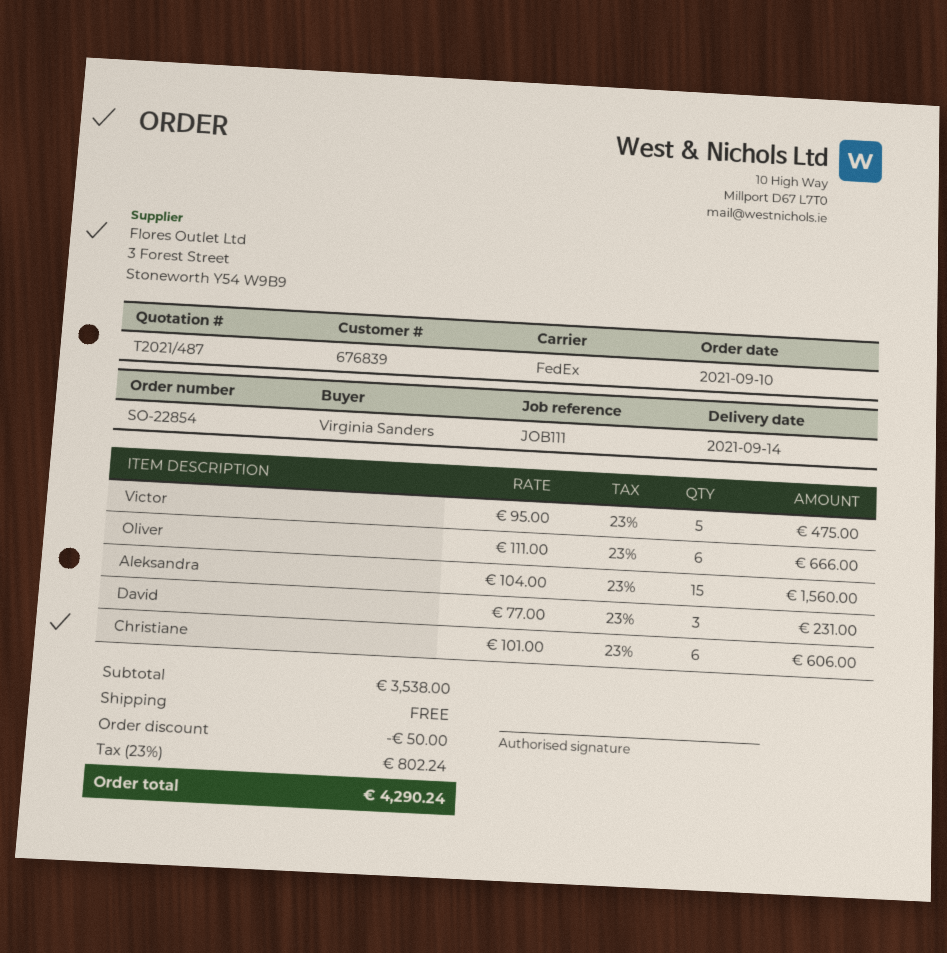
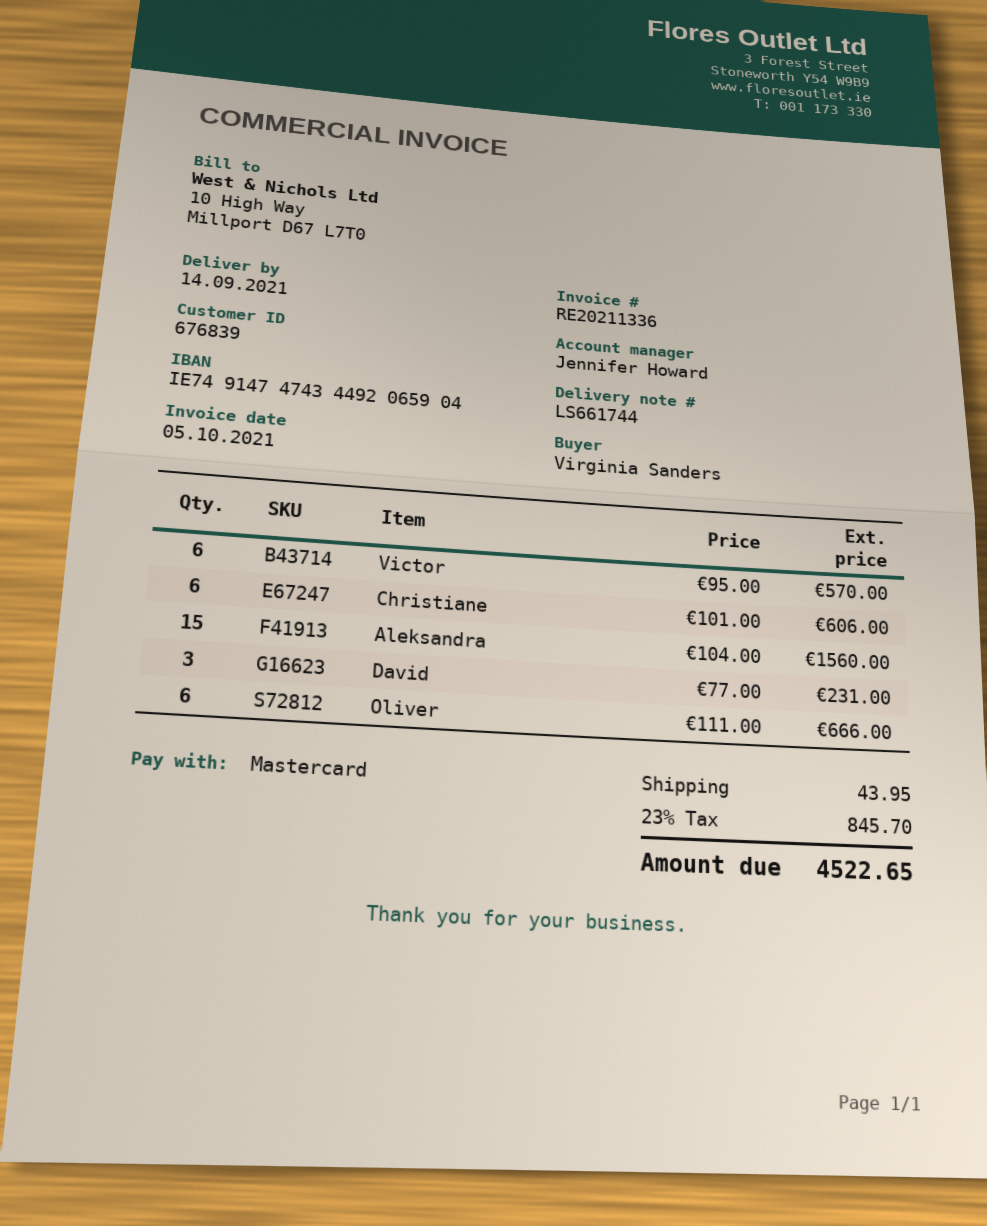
Victor: 5 x 95.00 = 475.00 -> 6 x 95.00 = 570.00
discount: 50.00 -> none
shipping: 0.00 -> 43.95
tax: 23% = 802.24 -> 23% = 845.70
total: 4290.24 -> 4522.65

